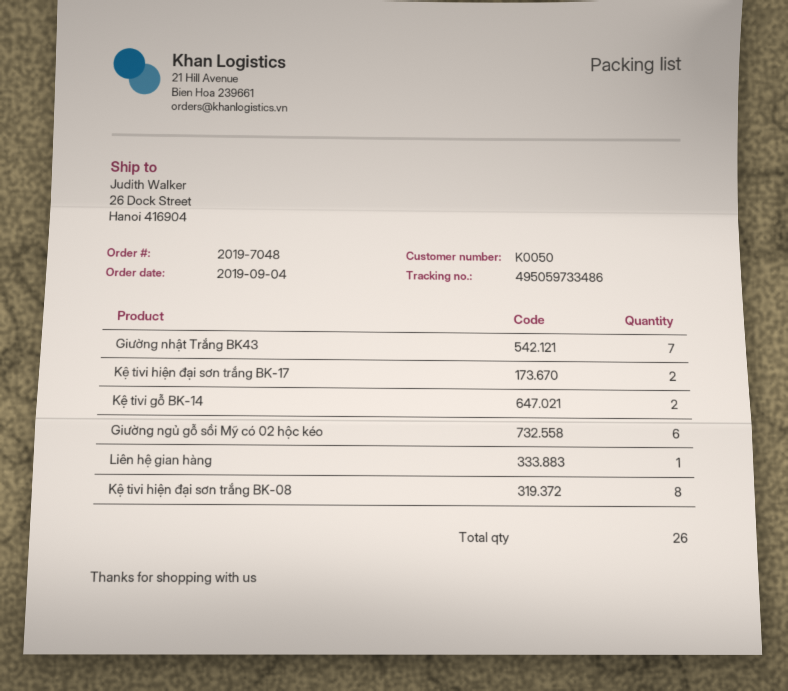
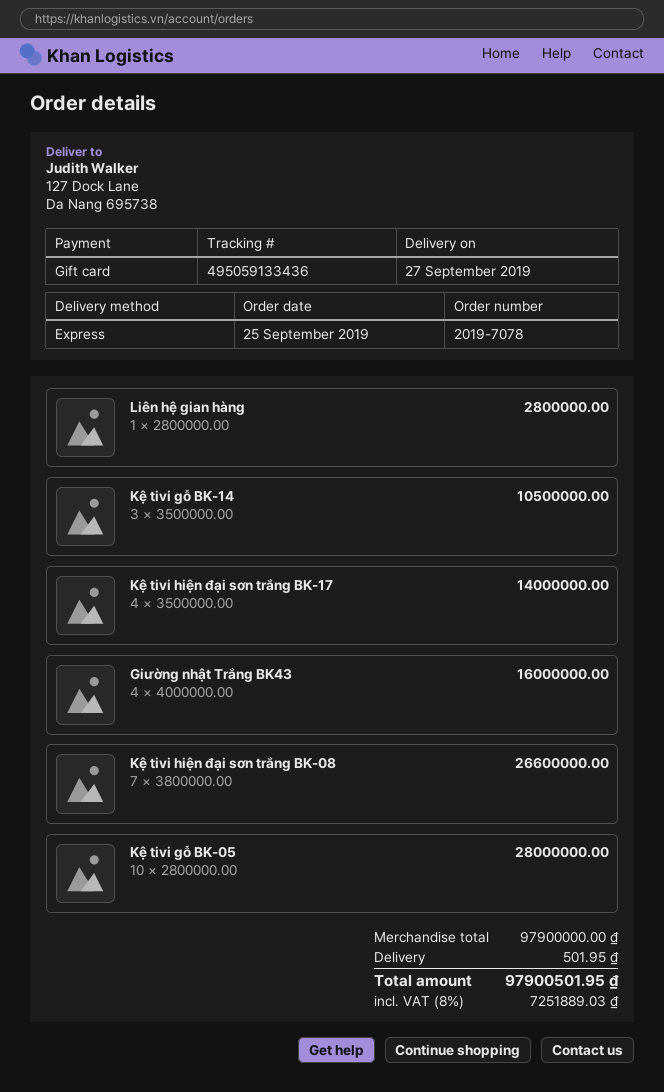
order number: 2019-7048 -> 2019-7078
order date: 2019-09-04 -> 2019-09-25
tracking number: 495059733486 -> 495059133436
ship to: 26 Dock Street, Hanoi 416904 -> 127 Dock Lane, Da Nang 695738
Giường nhật Trắng BK43: 7 -> 4
Kệ tivi hiện đại sơn trắng BK-17: 2 -> 4
Kệ tivi gỗ BK-14: 2 -> 3
Giường ngủ gỗ sồi Mỹ có 02 hộc kéo: 6 -> none
Kệ tivi hiện đại sơn trắng BK-08: 8 -> 7
Kệ tivi gỗ BK-05: none -> 10

